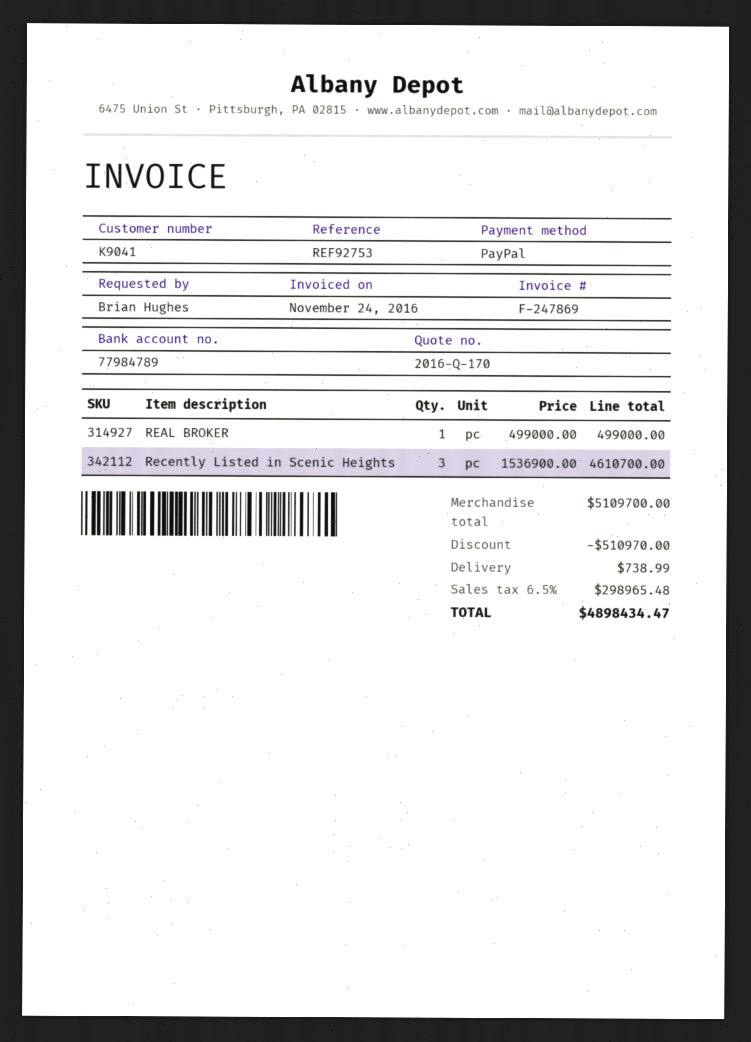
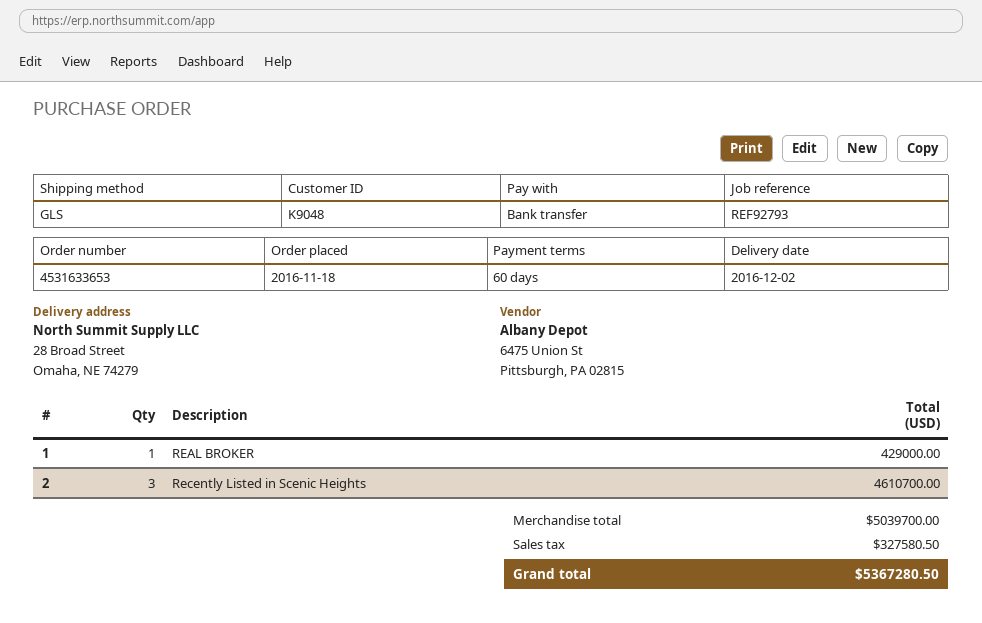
customer number: K9041 -> K9048
reference: REF92753 -> REF92793
payment method: PayPal -> bank transfer
REAL BROKER: 1 for 499000.00 -> 1 for 429000.00
subtotal: 5109700.00 -> 5039700.00
discount: 510970.00 -> none
shipping: 738.99 -> none
tax: 298965.48 -> 327580.50
total: 4898434.47 -> 5367280.50

